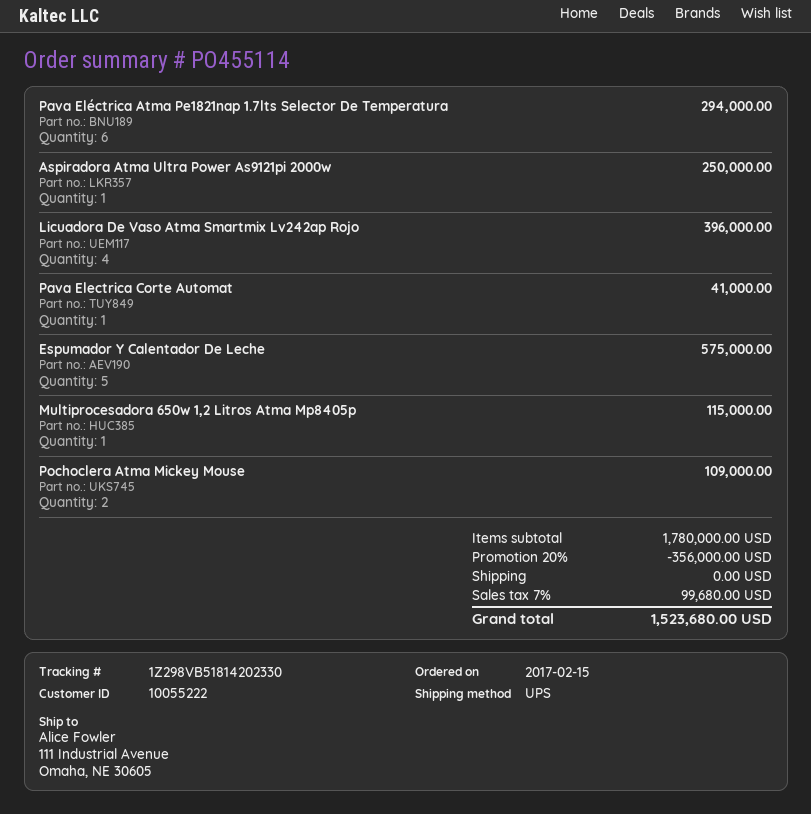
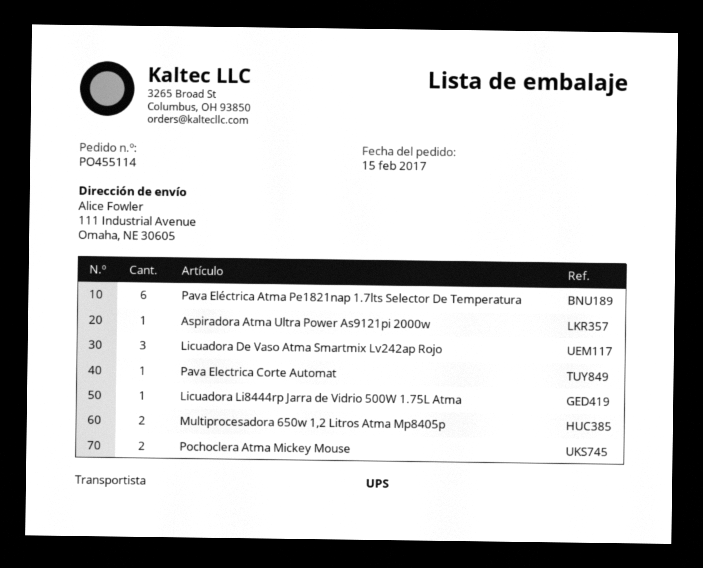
Licuadora De Vaso Atma Smartmix Lv242ap Rojo: 4 -> 3
Espumador Y Calentador De Leche: 5 -> none
Multiprocesadora 650w 1,2 Litros Atma Mp8405p: 1 -> 2
Licuadora Li8444rp Jarra de Vidrio 500W 1.75L Atma: none -> 1

